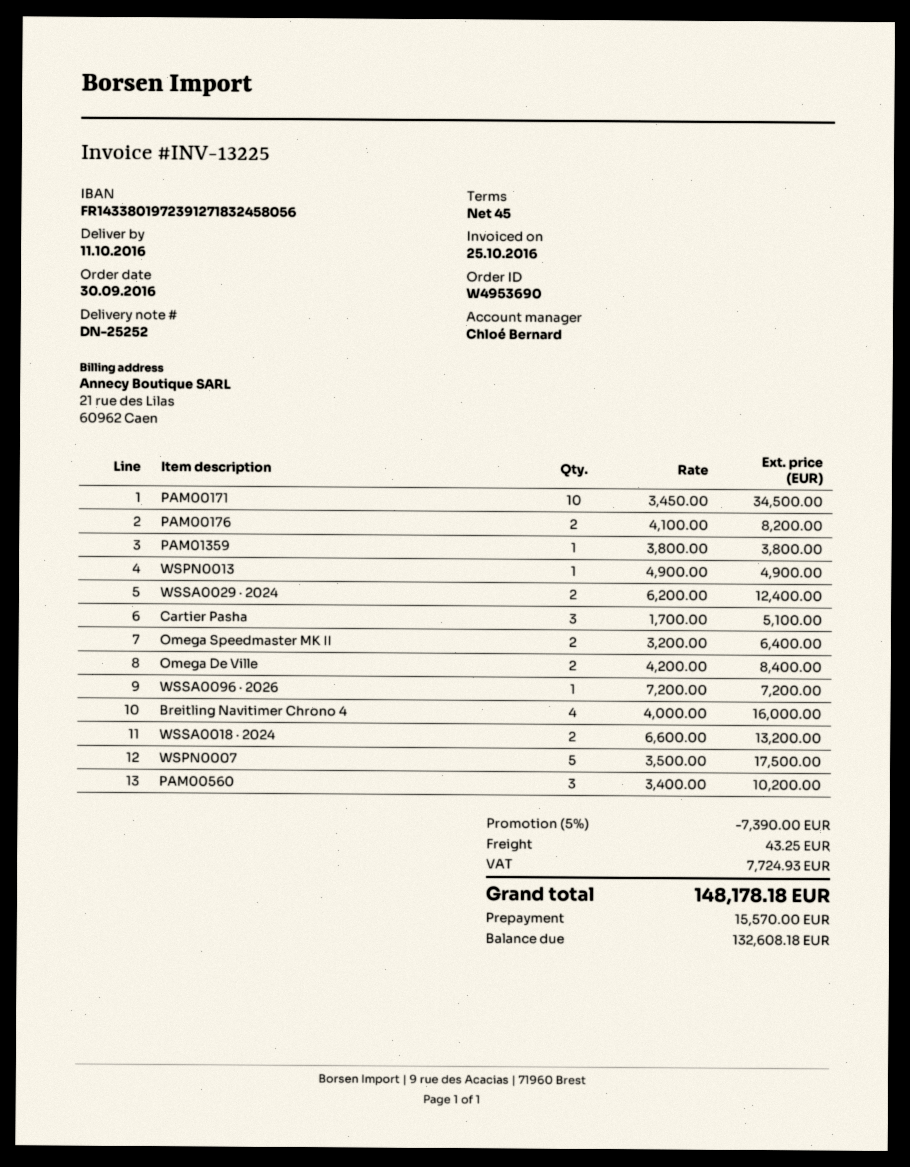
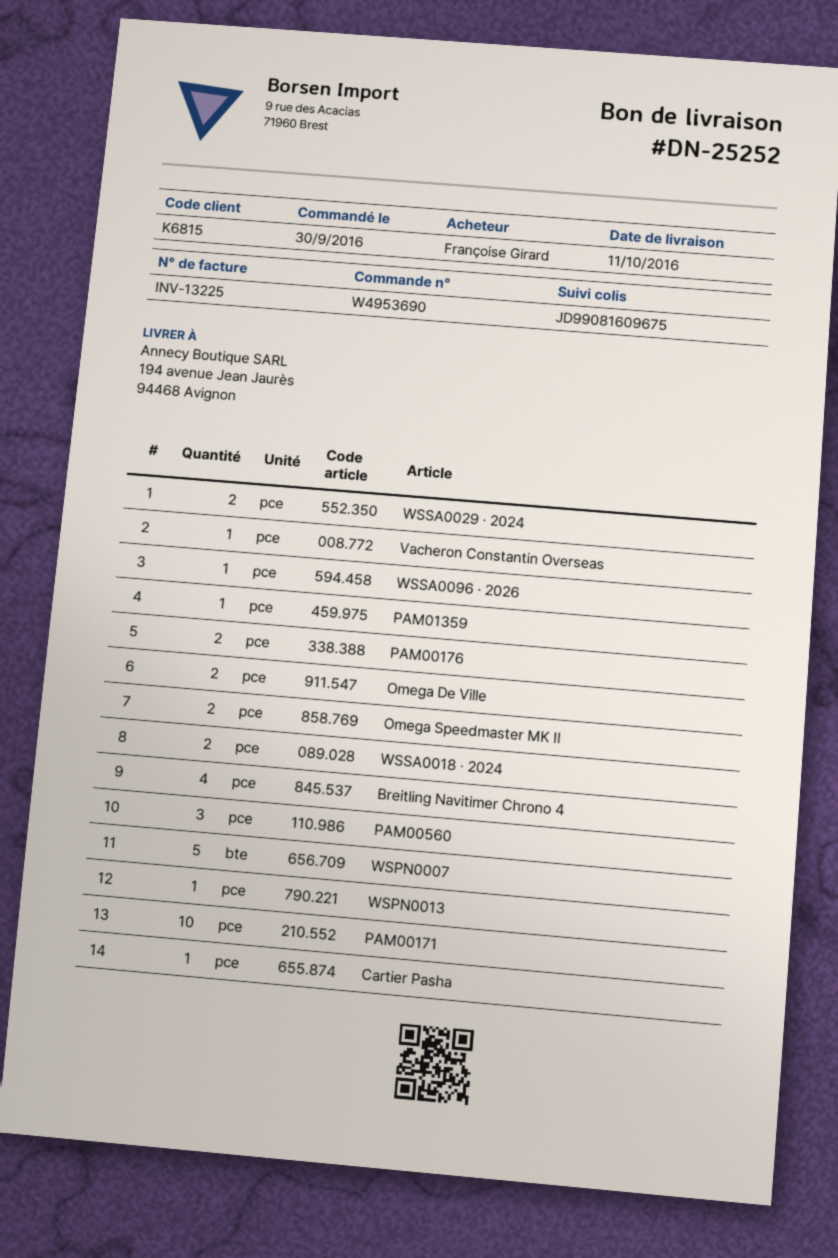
Cartier Pasha: 3 -> 1
Vacheron Constantin Overseas: none -> 1

